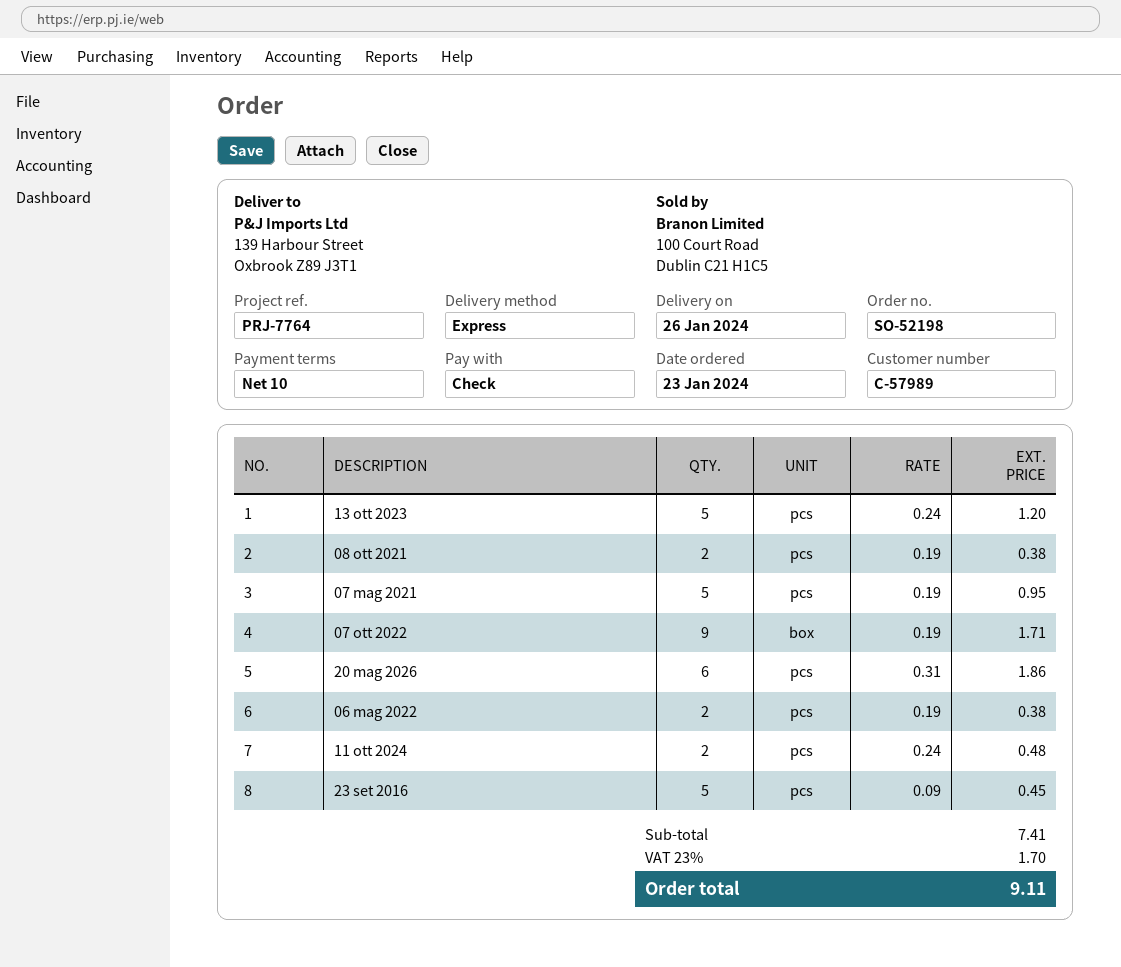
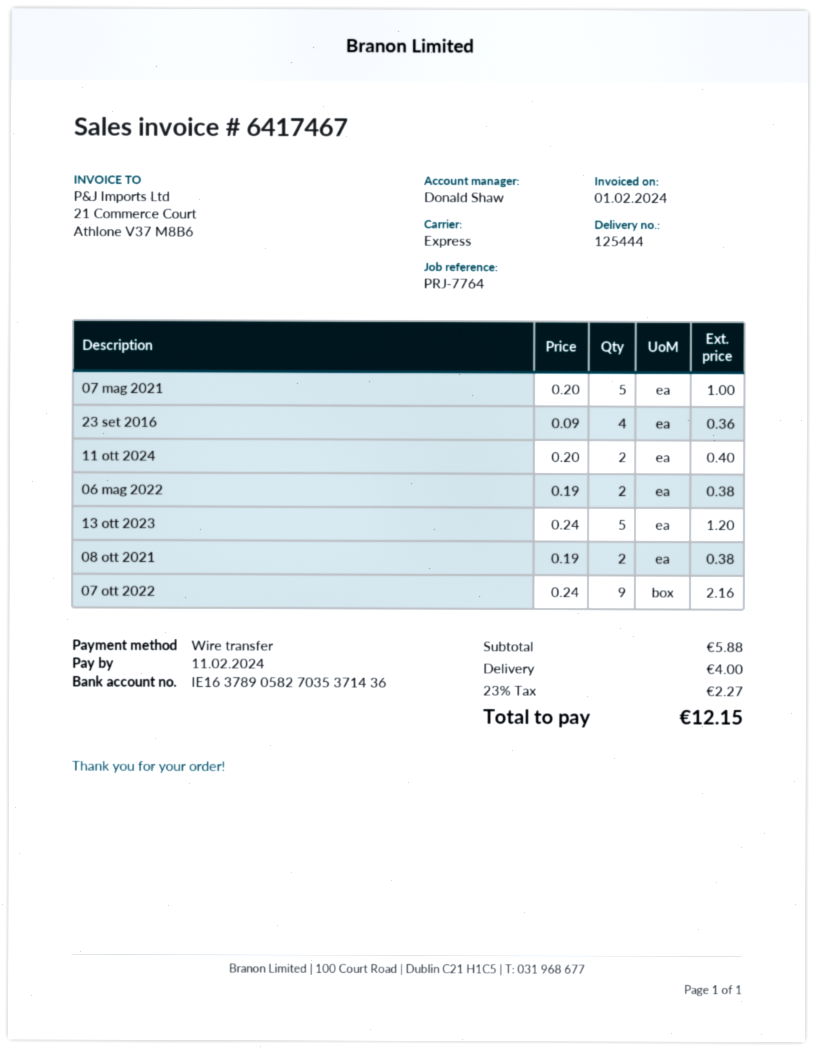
payment method: cheque -> bank transfer
07 mag 2021: 5 x 0.19 = 0.95 -> 5 x 0.20 = 1.00
07 ott 2022: 9 x 0.19 = 1.71 -> 9 x 0.24 = 2.16
20 mag 2026: 6 x 0.31 = 1.86 -> none
11 ott 2024: 2 x 0.24 = 0.48 -> 2 x 0.20 = 0.40
23 set 2016: 5 x 0.09 = 0.45 -> 4 x 0.09 = 0.36
subtotal: 7.41 -> 5.88
shipping: none -> 4.00
tax: 23% = 1.70 -> 23% = 2.27
total: 9.11 -> 12.15

